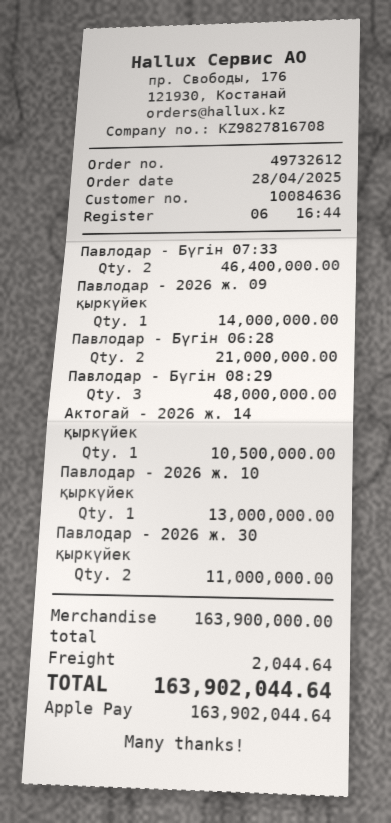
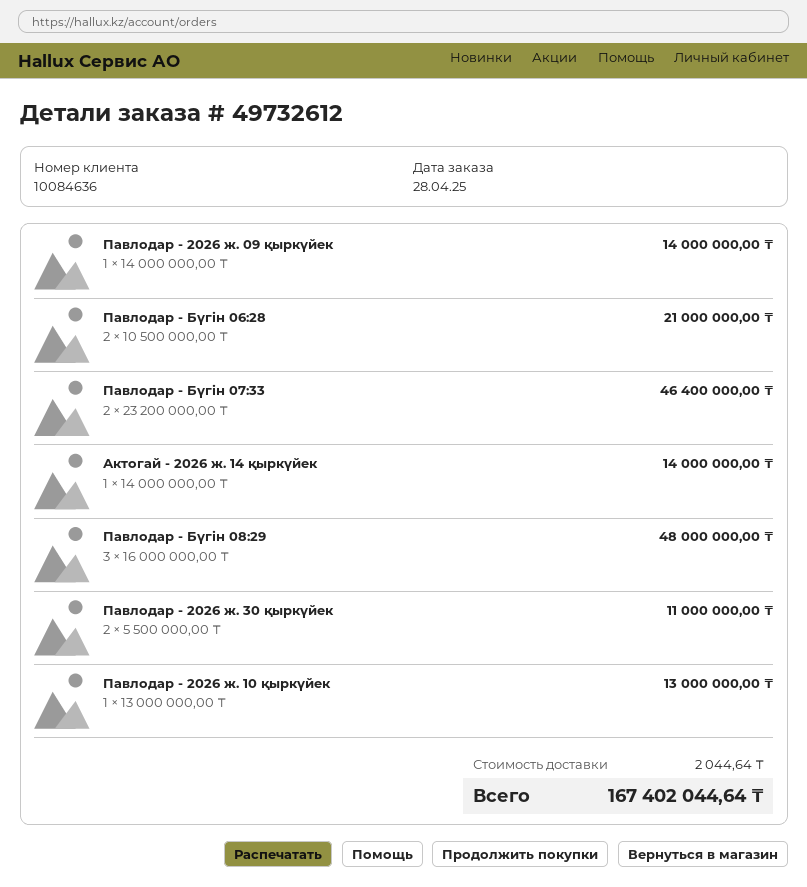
Актогай - 2026 ж. 14 қыркүйек: 1 for 10500000.00 -> 1 for 14000000.00
total: 163902044.64 -> 167402044.64

